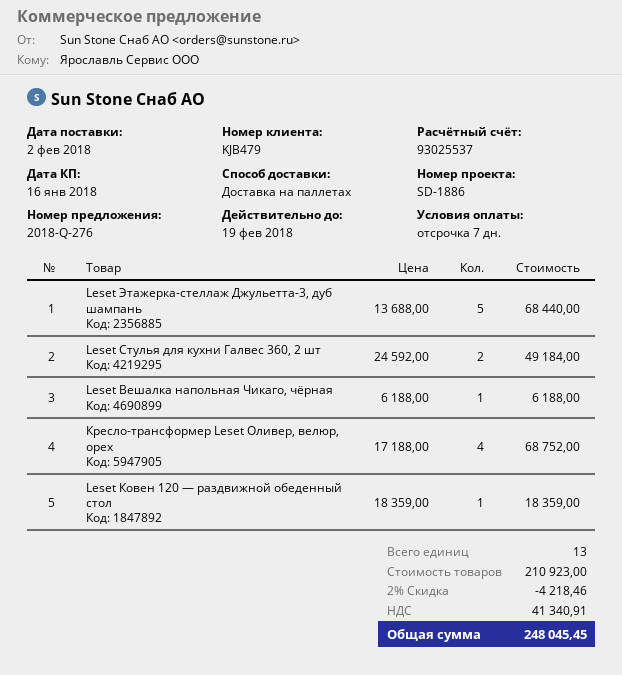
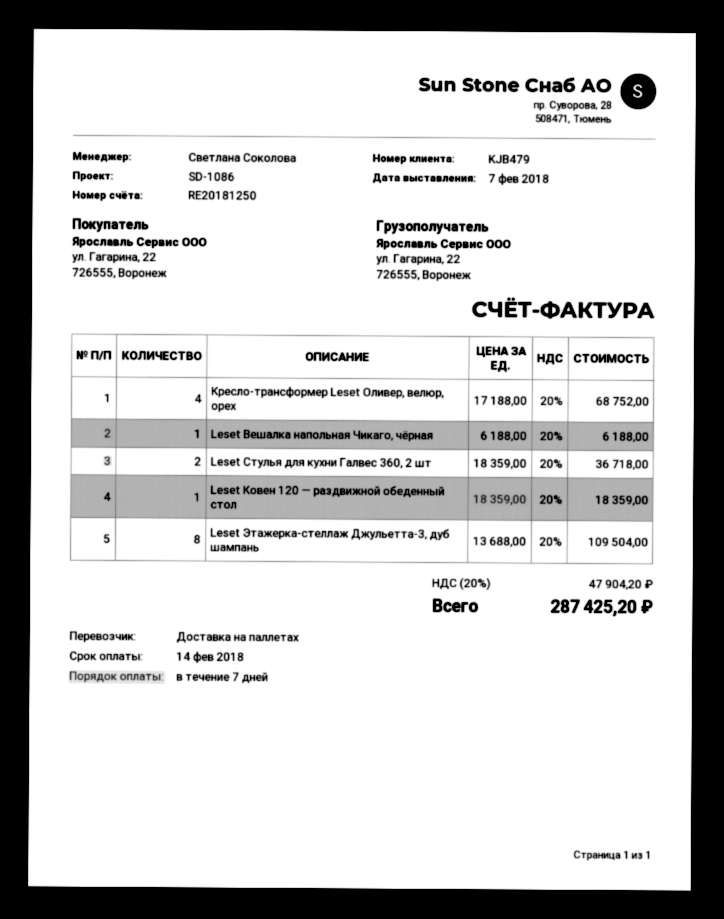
reference: SD-1886 -> SD-1086
Leset Этажерка-стеллаж Джульетта-3, дуб шампань: 5 x 13688.00 = 68440.00 -> 8 x 13688.00 = 109504.00
Leset Стулья для кухни Галвес 360, 2 шт: 2 x 24592.00 = 49184.00 -> 2 x 18359.00 = 36718.00
discount: 2% = 4218.46 -> none
tax: 41340.91 -> 47904.20
total: 248045.45 -> 287425.20

